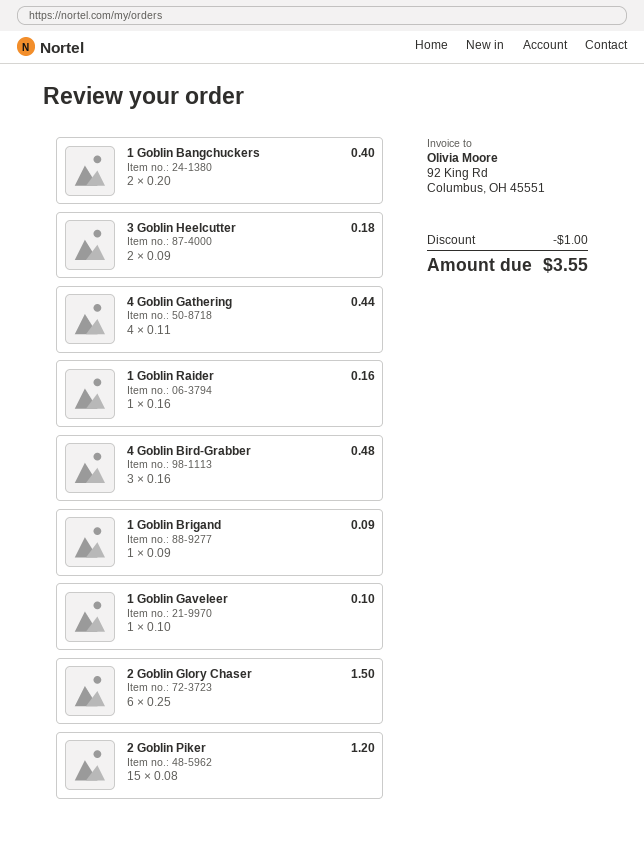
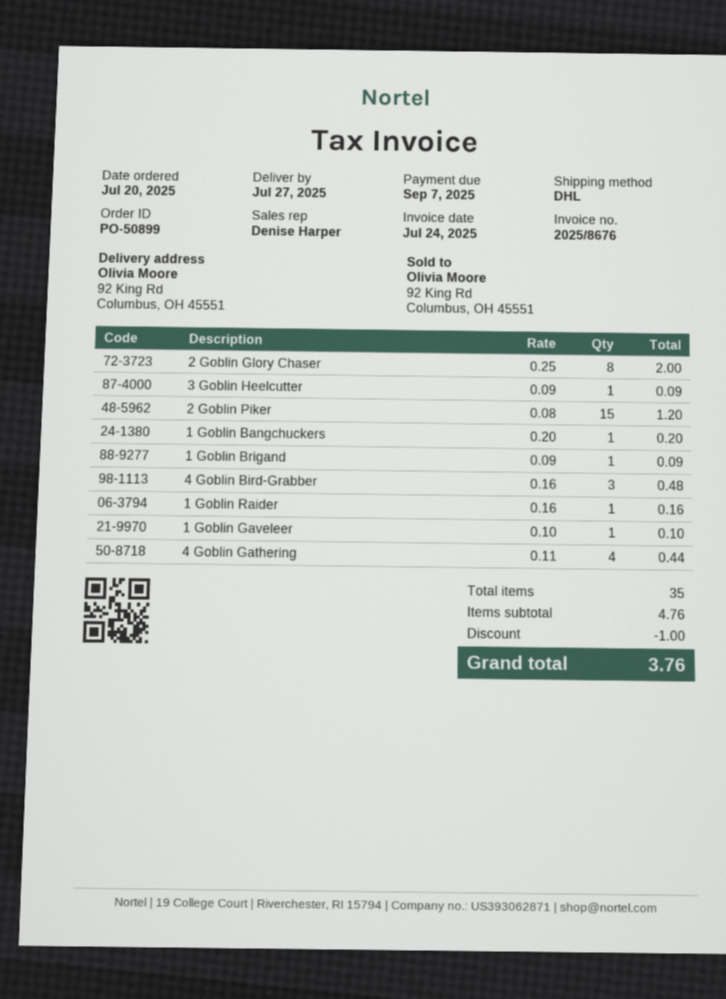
1 Goblin Bangchuckers: 2 x 0.20 = 0.40 -> 1 x 0.20 = 0.20
3 Goblin Heelcutter: 2 x 0.09 = 0.18 -> 1 x 0.09 = 0.09
2 Goblin Glory Chaser: 6 x 0.25 = 1.50 -> 8 x 0.25 = 2.00
total: 3.55 -> 3.76

